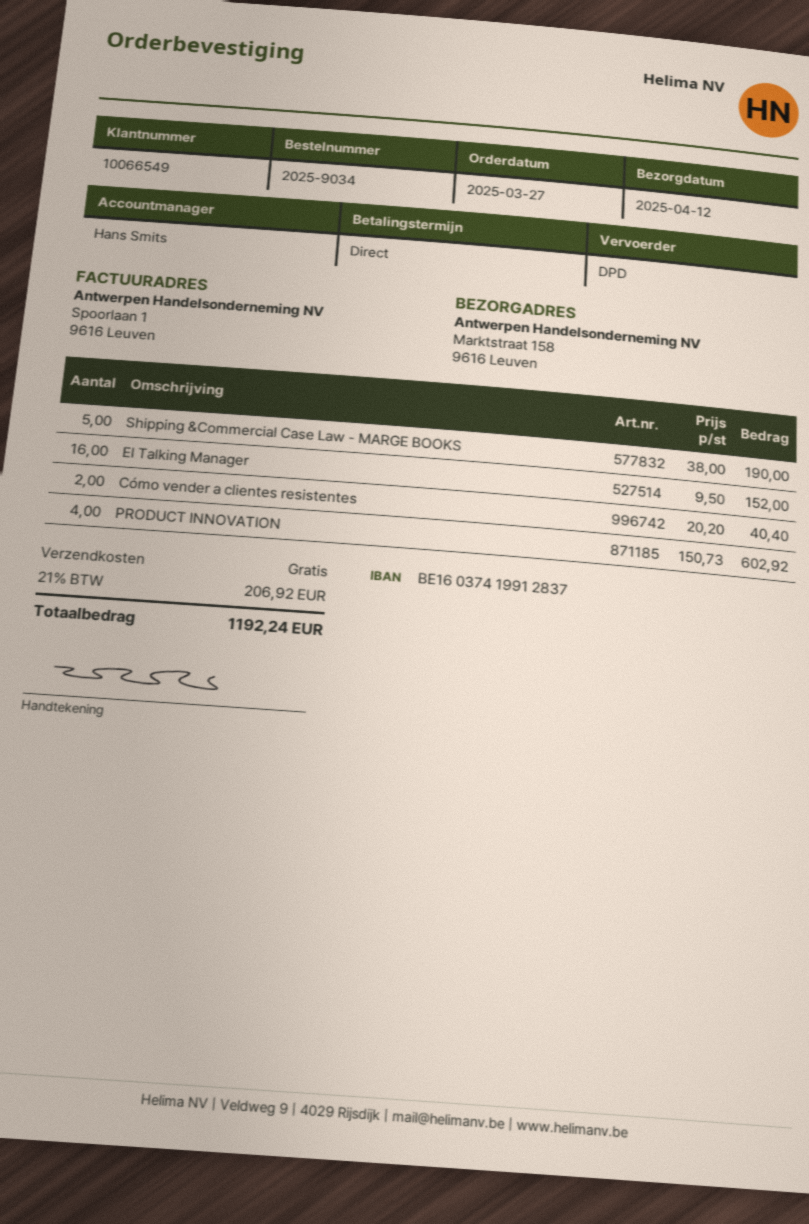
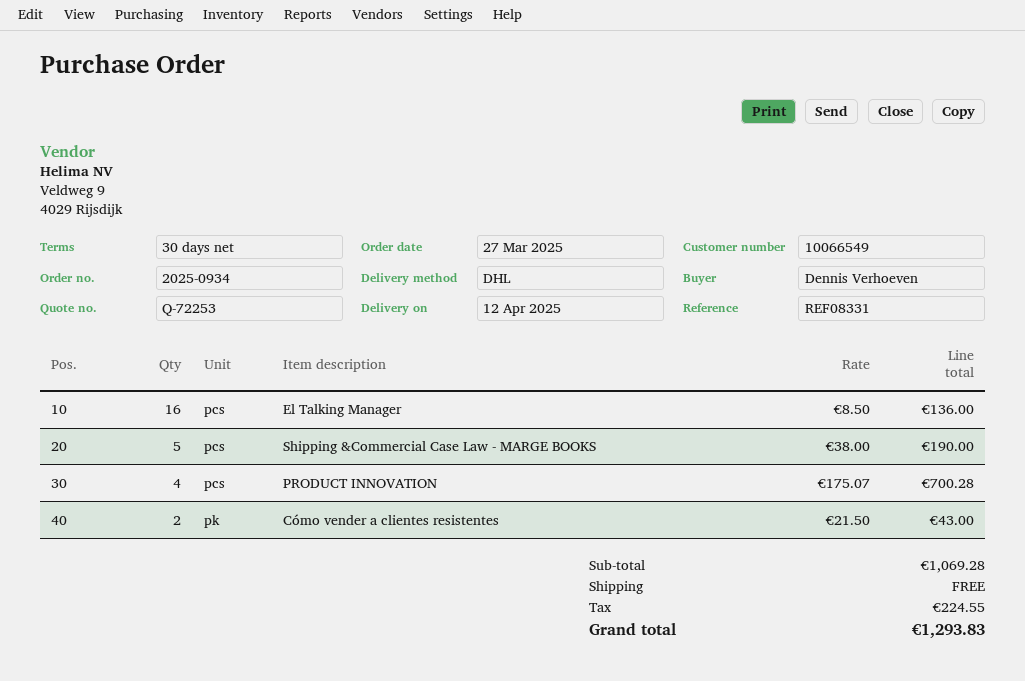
order number: 2025-9034 -> 2025-0934
payment terms: on receipt -> 30 days
shipping method: DPD -> DHL
El Talking Manager: 16 x 9.50 = 152.00 -> 16 x 8.50 = 136.00
Cómo vender a clientes resistentes: 2 x 20.20 = 40.40 -> 2 x 21.50 = 43.00
PRODUCT INNOVATION: 4 x 150.73 = 602.92 -> 4 x 175.07 = 700.28
tax: 206.92 -> 224.55
total: 1192.24 -> 1293.83

